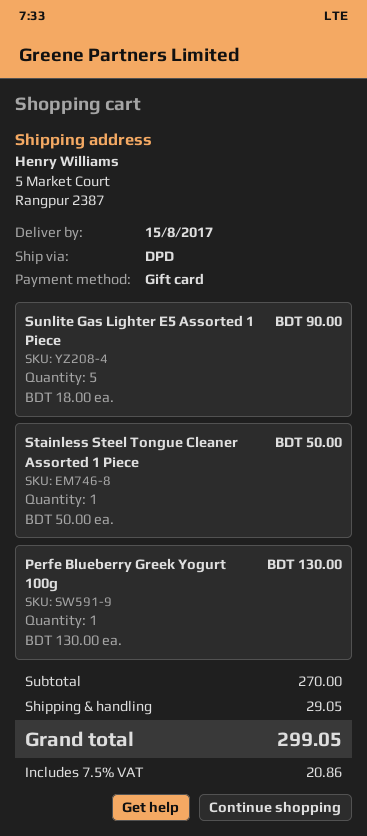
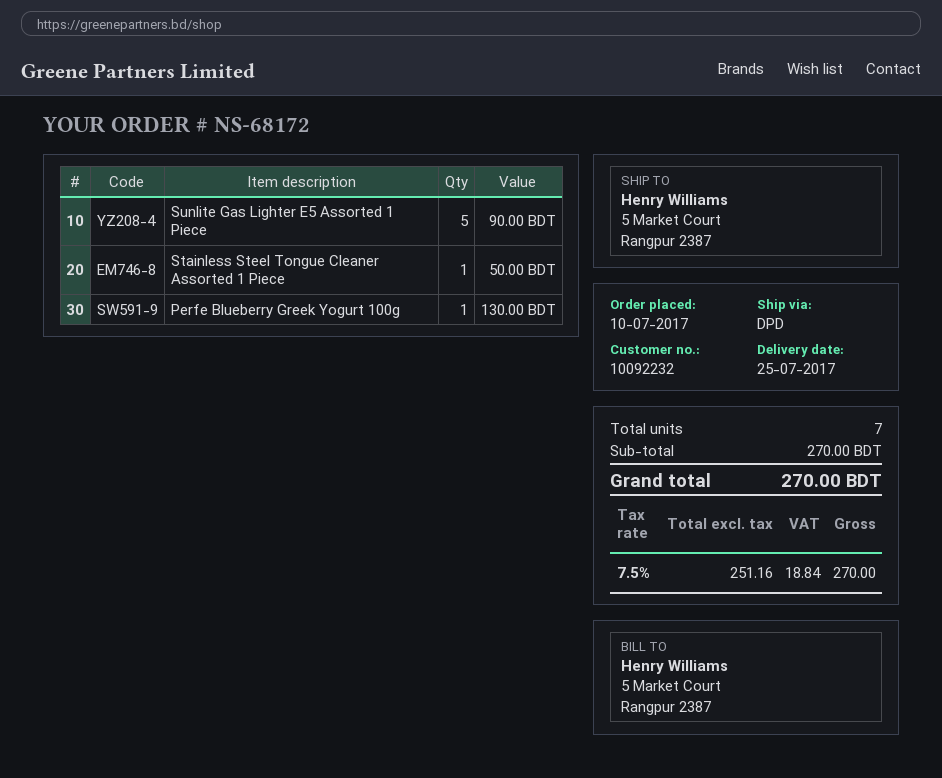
delivery date: 2017-08-15 -> 2017-07-25
shipping: 29.05 -> none
tax: 7.5% = 20.86 -> 7.5% = 18.84
total: 299.05 -> 270.00

